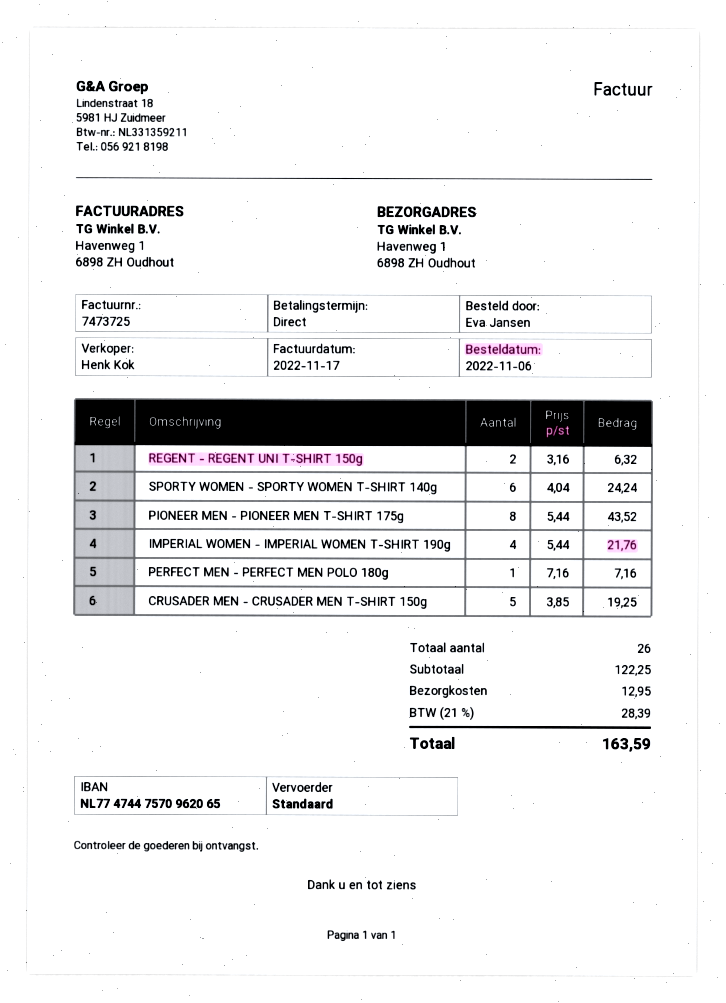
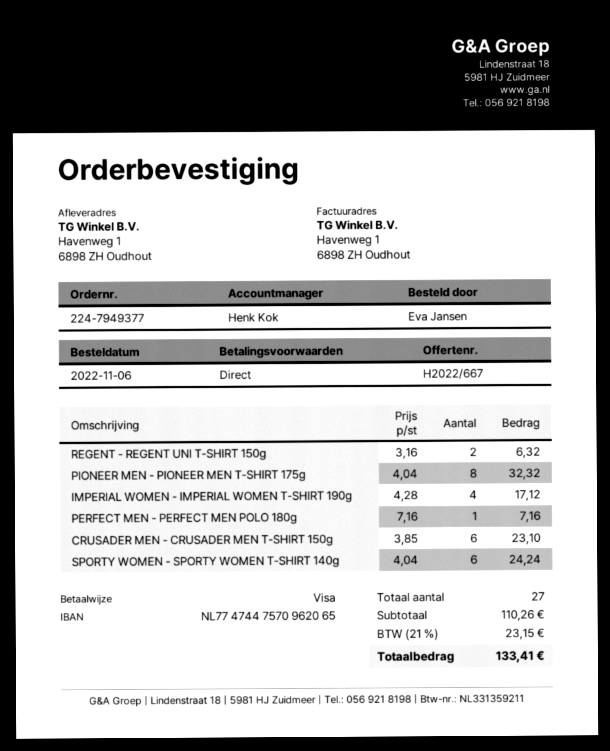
PIONEER MEN - PIONEER MEN T-SHIRT 175g: 8 x 5.44 = 43.52 -> 8 x 4.04 = 32.32
IMPERIAL WOMEN - IMPERIAL WOMEN T-SHIRT 190g: 4 x 5.44 = 21.76 -> 4 x 4.28 = 17.12
CRUSADER MEN - CRUSADER MEN T-SHIRT 150g: 5 x 3.85 = 19.25 -> 6 x 3.85 = 23.10
total quantity: 26 -> 27
subtotal: 122.25 -> 110.26
shipping: 12.95 -> none
tax: 21% = 28.39 -> 21% = 23.15
total: 163.59 -> 133.41

